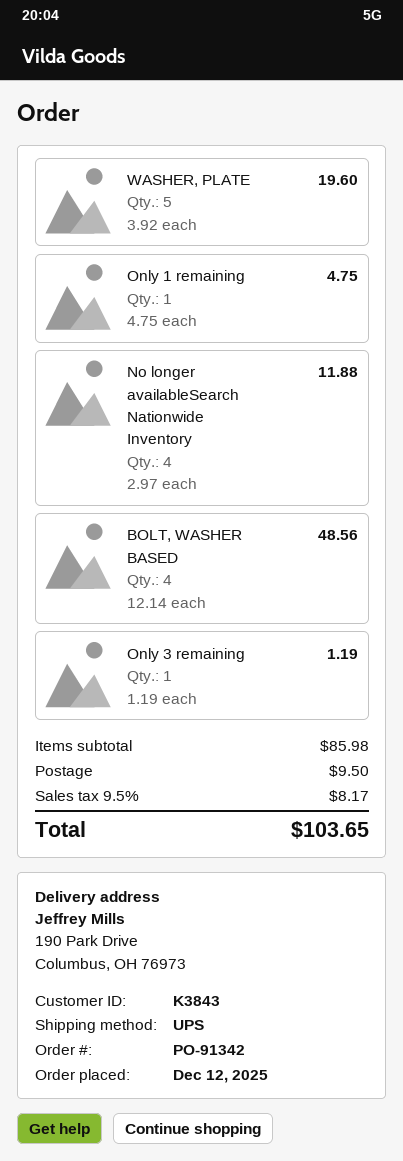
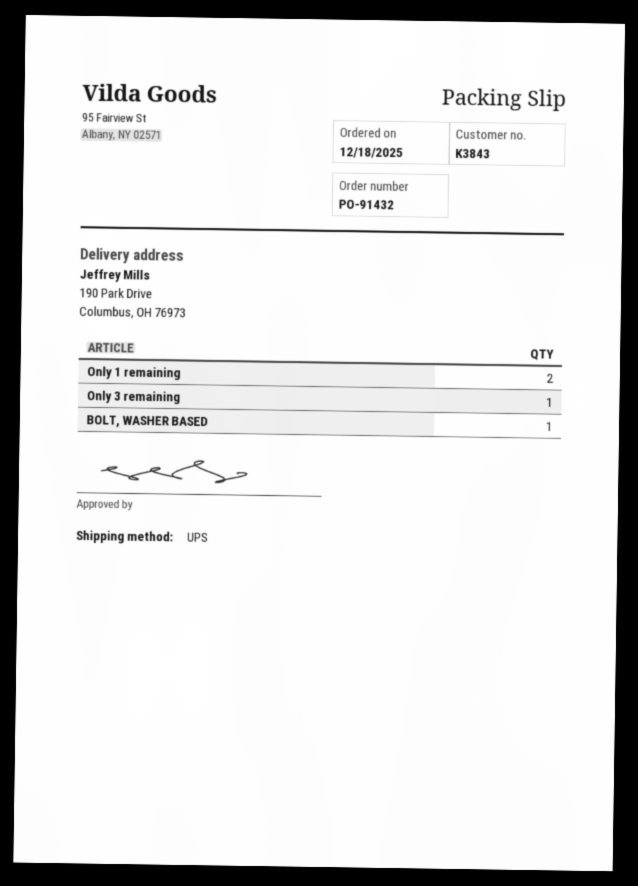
order number: PO-91342 -> PO-91432
order date: 2025-12-12 -> 2025-12-18
WASHER, PLATE: 5 -> none
Only 1 remaining: 1 -> 2
No longer availableSearch Nationwide Inventory: 4 -> none
BOLT, WASHER BASED: 4 -> 1

